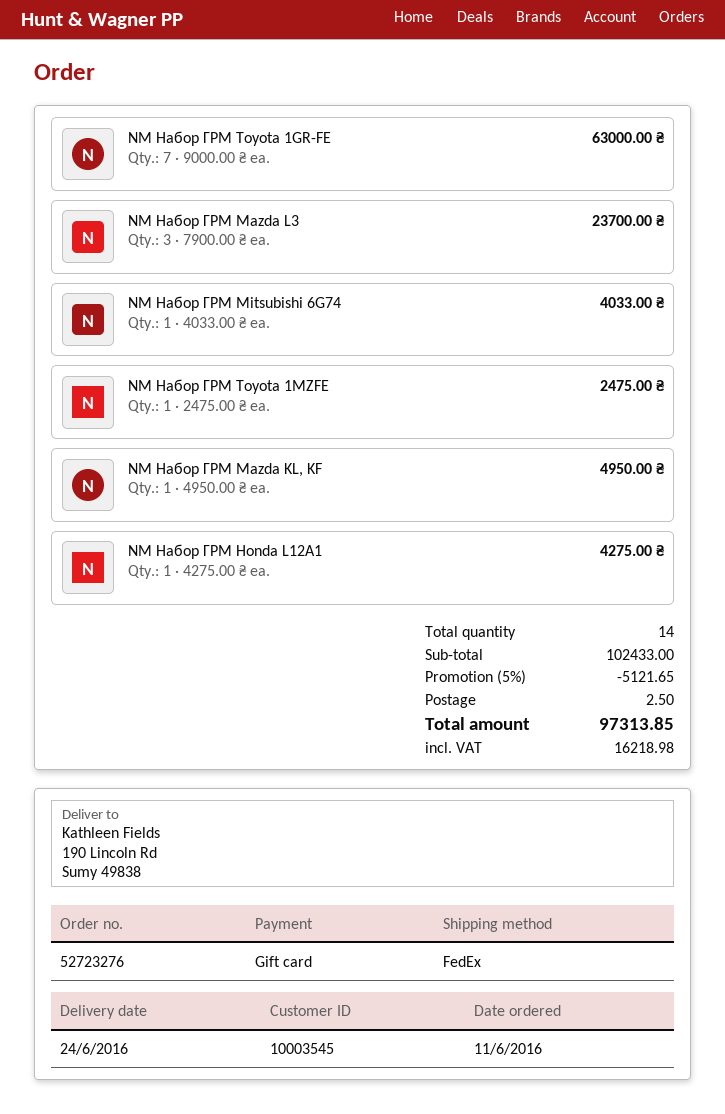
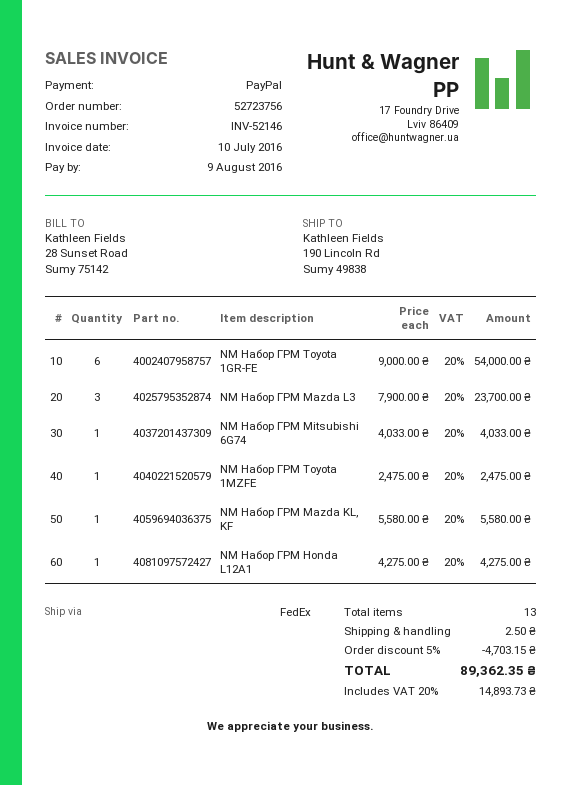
order number: 52723276 -> 52723756
payment method: gift card -> PayPal
NM Набор ГРМ Toyota 1GR-FE: 7 x 9000.00 = 63000.00 -> 6 x 9000.00 = 54000.00
NM Набор ГРМ Mazda KL, KF: 1 x 4950.00 = 4950.00 -> 1 x 5580.00 = 5580.00
total quantity: 14 -> 13
discount: 5% = 5121.65 -> 5% = 4703.15
tax: 16218.98 -> 14893.73
total: 97313.85 -> 89362.35

